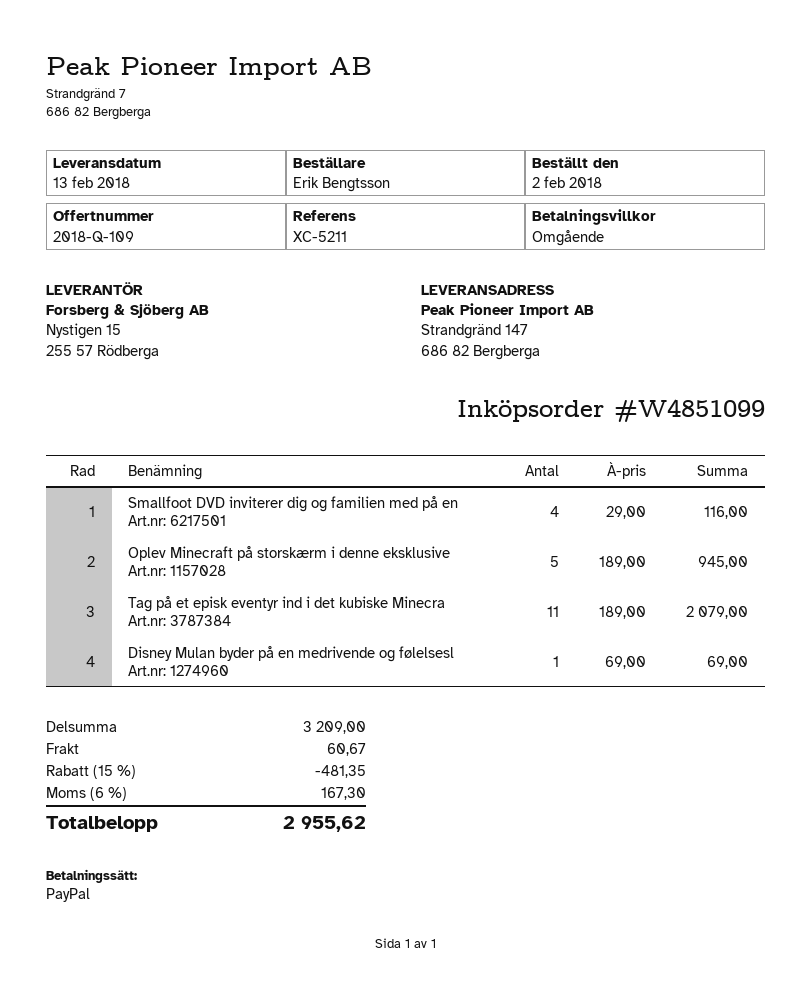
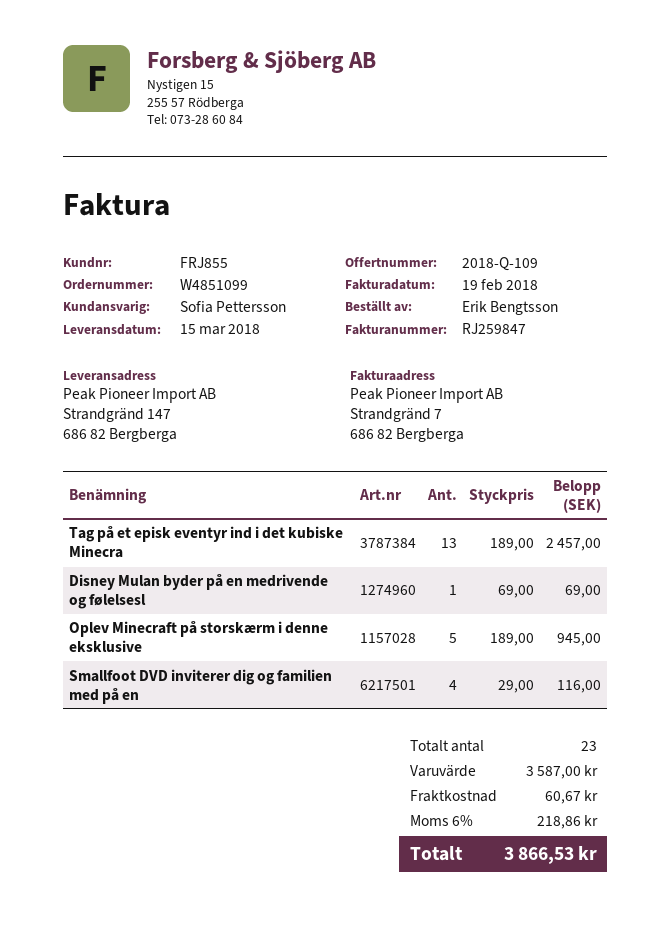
delivery date: 2018-02-13 -> 2018-03-15
Tag på et episk eventyr ind i det kubiske Minecra: 11 x 189.00 = 2079.00 -> 13 x 189.00 = 2457.00
subtotal: 3209.00 -> 3587.00
discount: 15% = 481.35 -> none
tax: 6% = 167.30 -> 6% = 218.86
total: 2955.62 -> 3866.53

